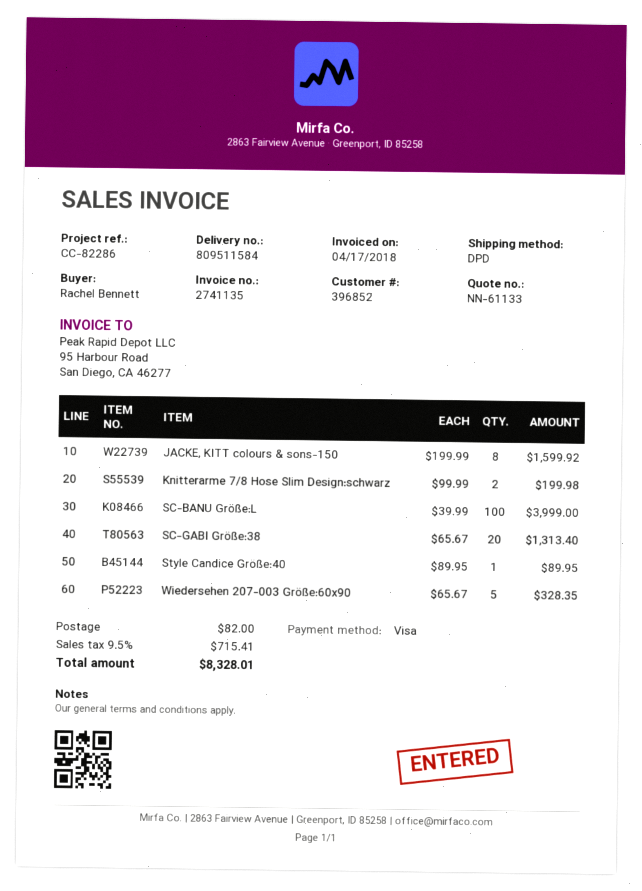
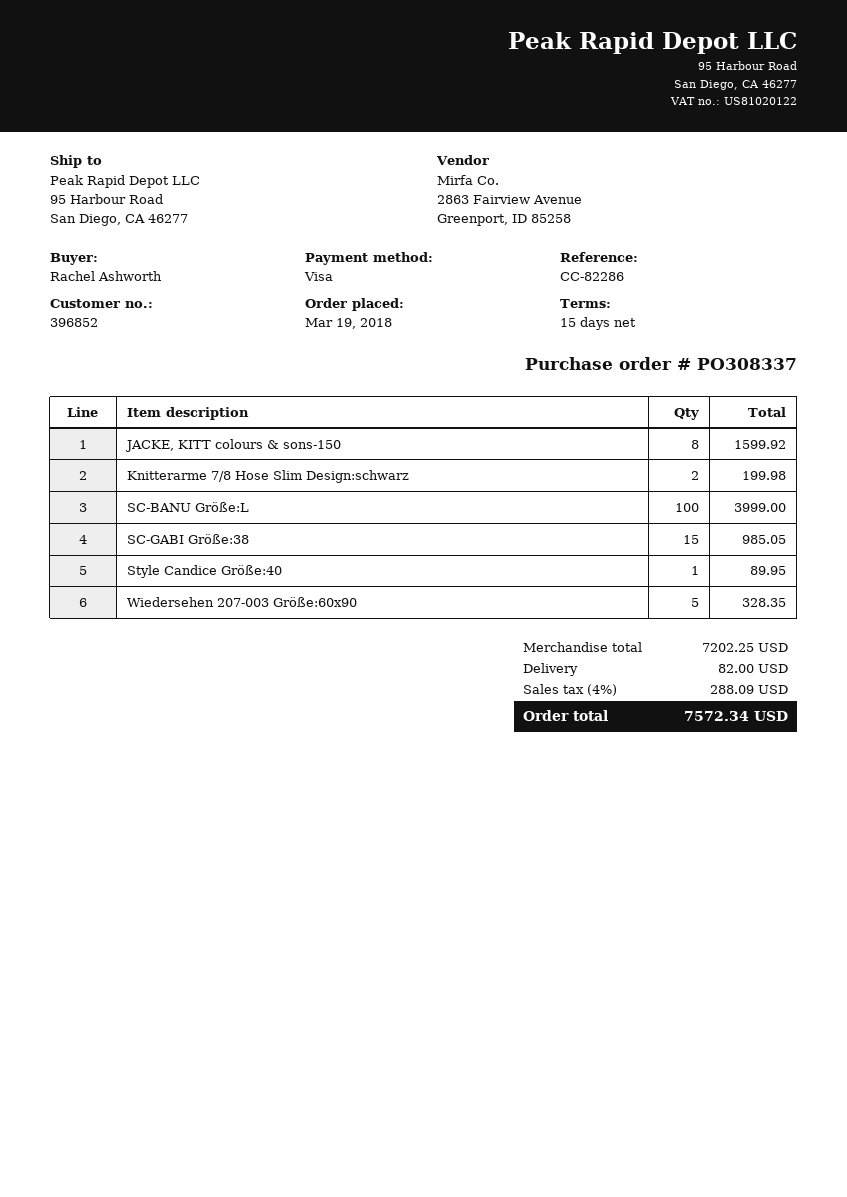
ordered by: Rachel Bennett -> Rachel Ashworth
SC-GABI Größe:38: 20 for 1313.40 -> 15 for 985.05
tax: 9.5% = 715.41 -> 4% = 288.09
total: 8328.01 -> 7572.34

